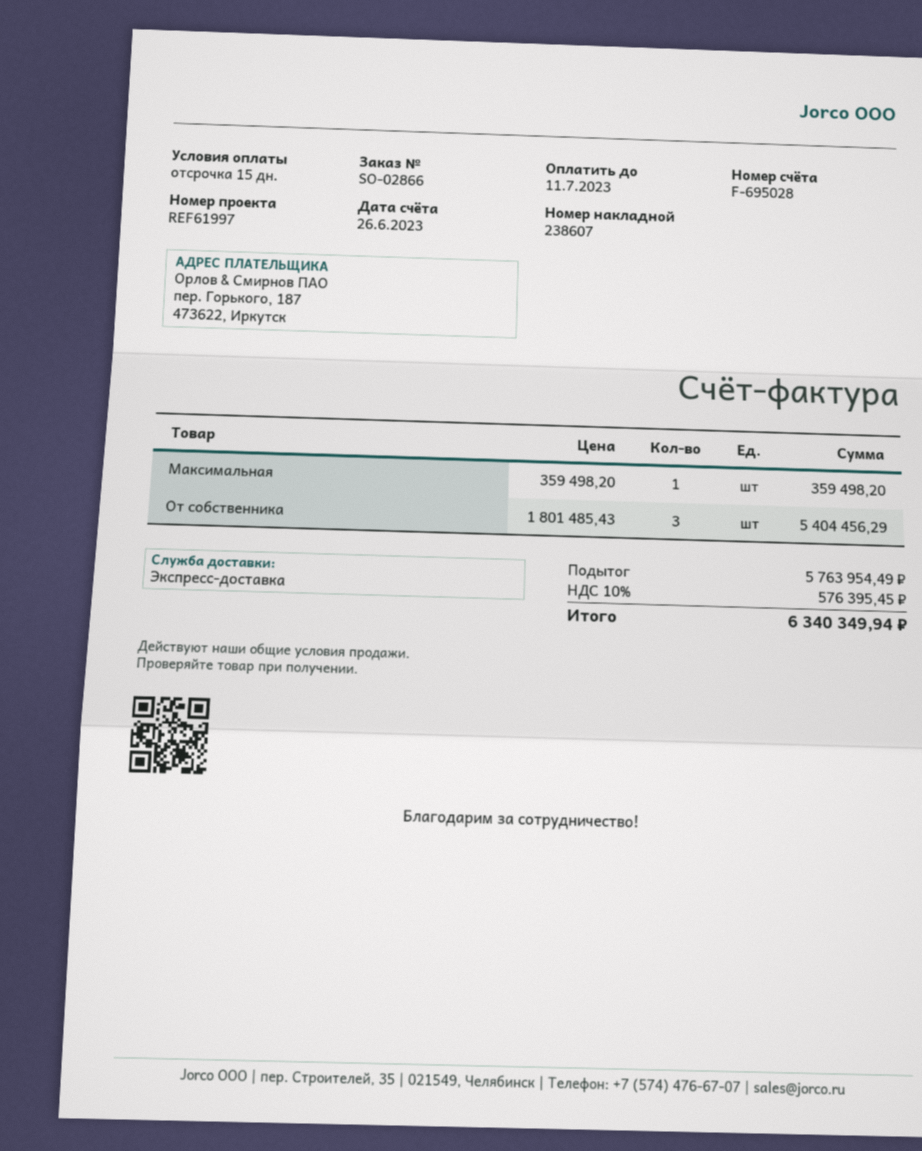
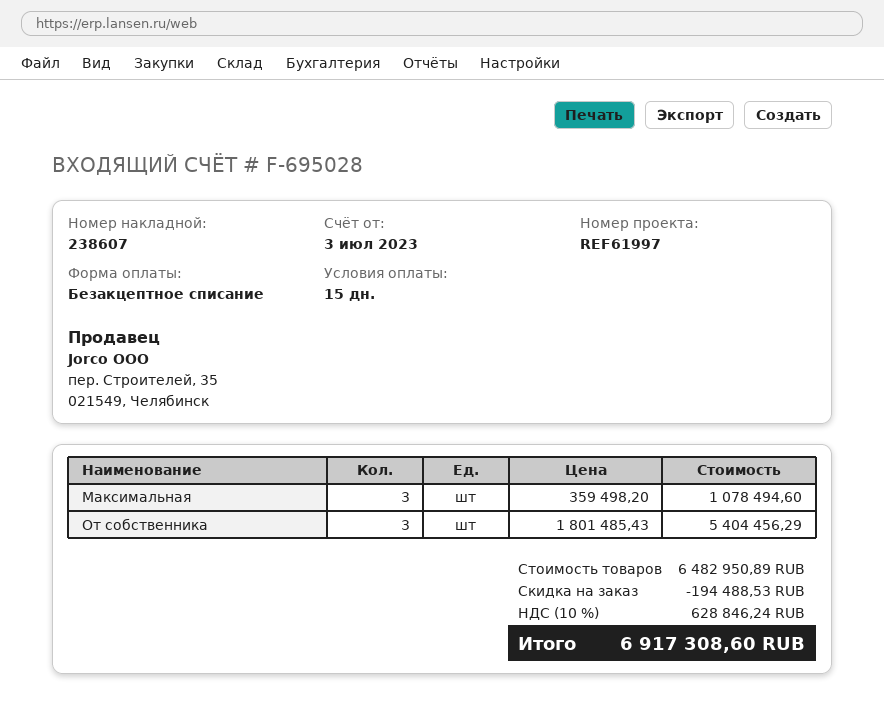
invoice date: 2023-06-26 -> 2023-07-03
Максимальная: 1 x 359498.20 = 359498.20 -> 3 x 359498.20 = 1078494.60
subtotal: 5763954.49 -> 6482950.89
discount: none -> 194488.53
tax: 10% = 576395.45 -> 10% = 628846.24
total: 6340349.94 -> 6917308.60

